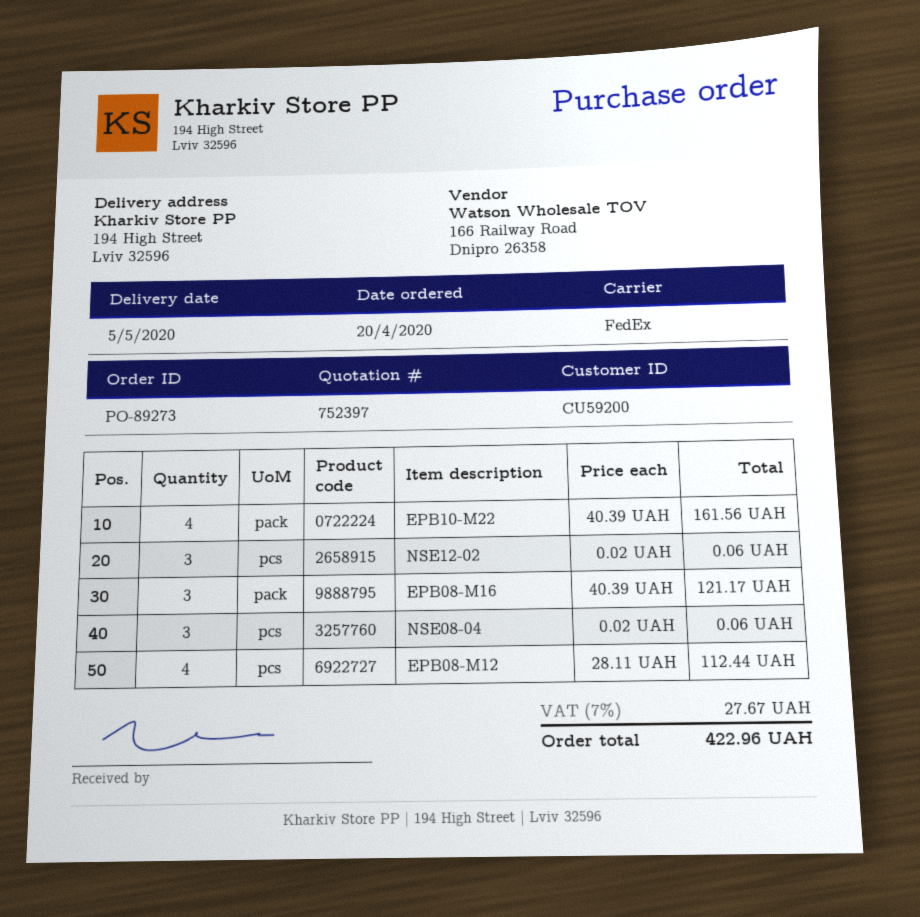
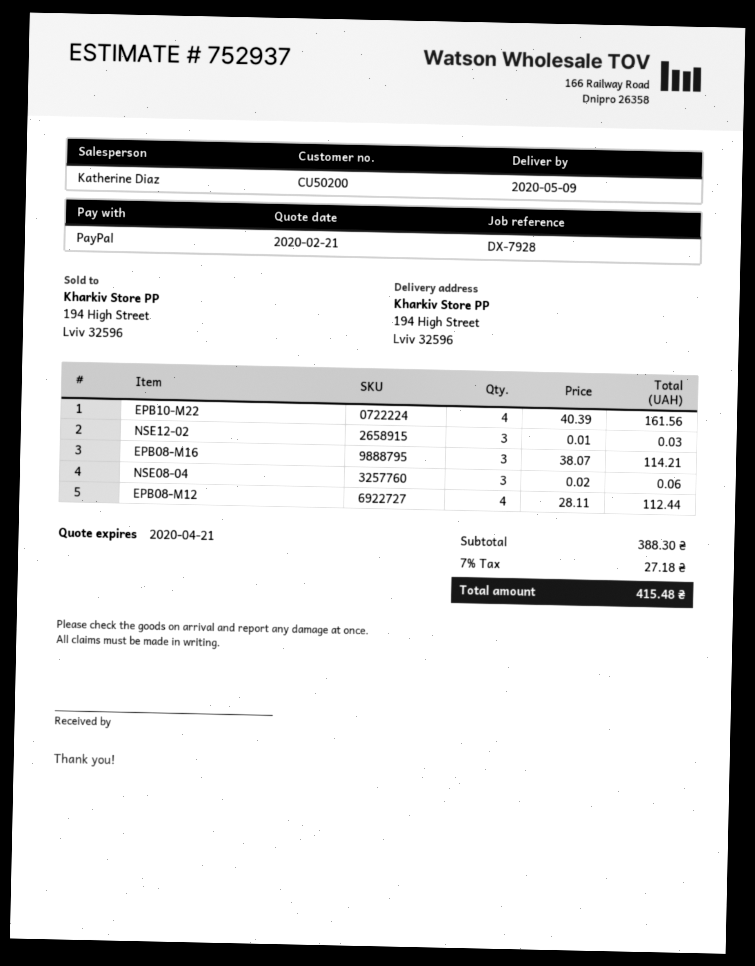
quote number: 752397 -> 752937
delivery date: 2020-05-05 -> 2020-05-09
customer number: CU59200 -> CU50200
NSE12-02: 3 x 0.02 = 0.06 -> 3 x 0.01 = 0.03
EPB08-M16: 3 x 40.39 = 121.17 -> 3 x 38.07 = 114.21
tax: 7% = 27.67 -> 7% = 27.18
total: 422.96 -> 415.48

